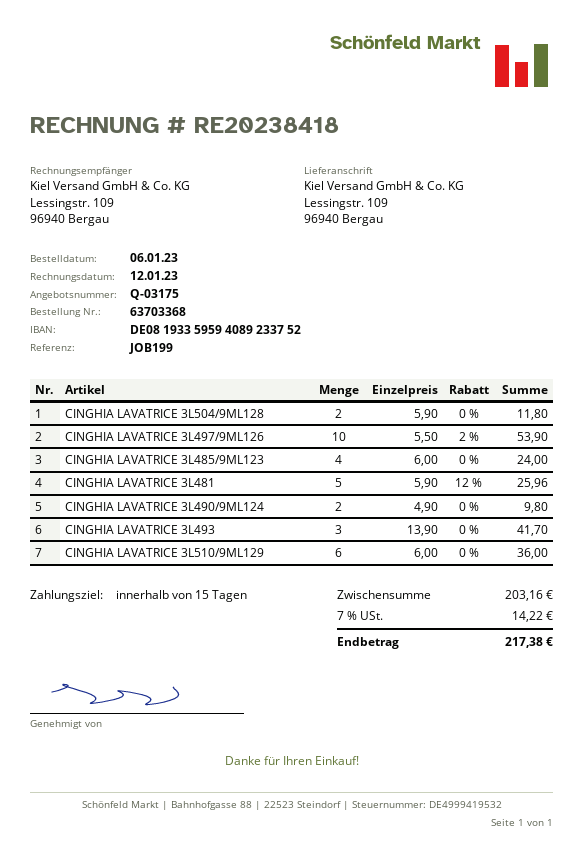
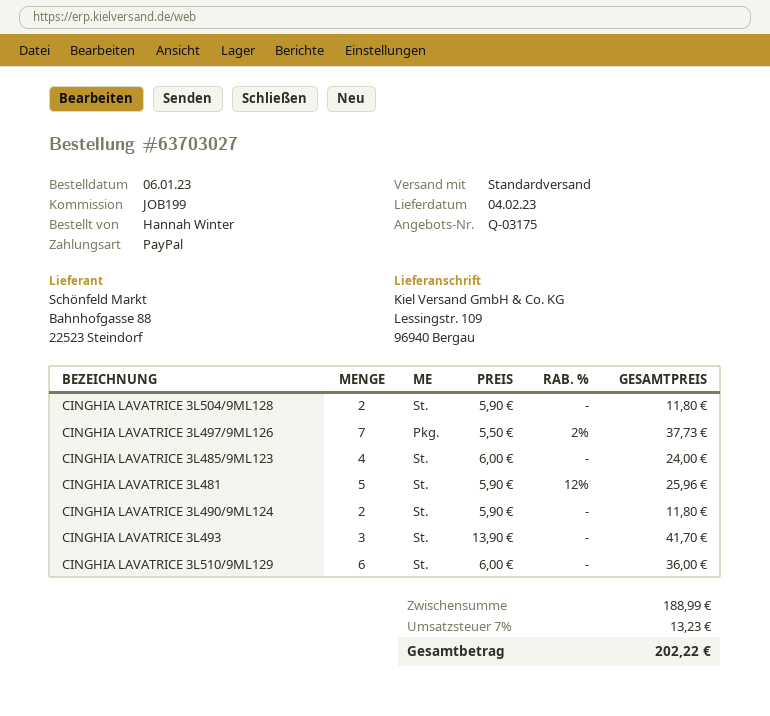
order number: 63703368 -> 63703027
CINGHIA LAVATRICE 3L497/9ML126: 10 x 5.50 - 2% = 53.90 -> 7 x 5.50 - 2% = 37.73
CINGHIA LAVATRICE 3L490/9ML124: 2 x 4.90 = 9.80 -> 2 x 5.90 = 11.80
subtotal: 203.16 -> 188.99
tax: 7% = 14.22 -> 7% = 13.23
total: 217.38 -> 202.22

